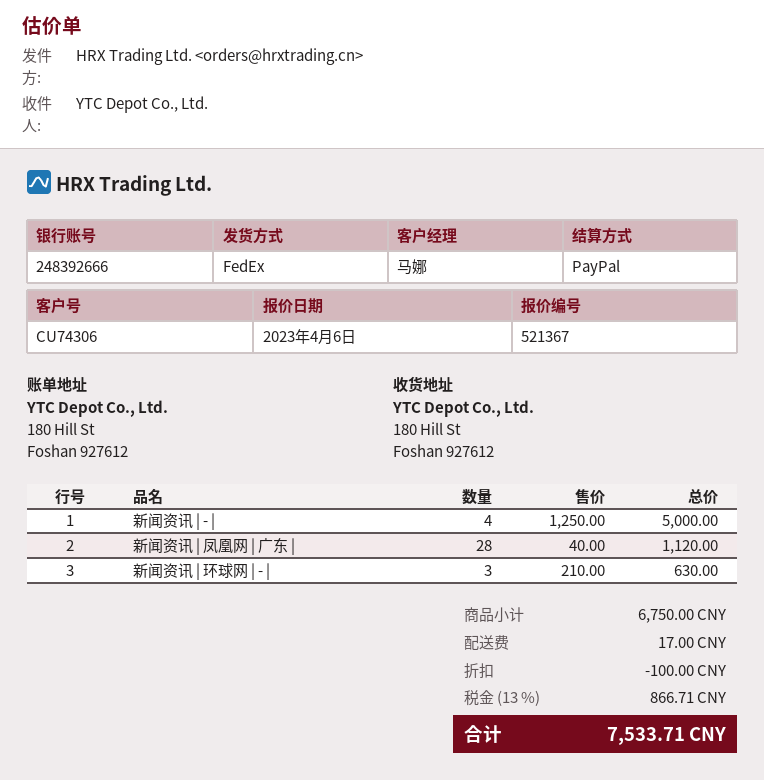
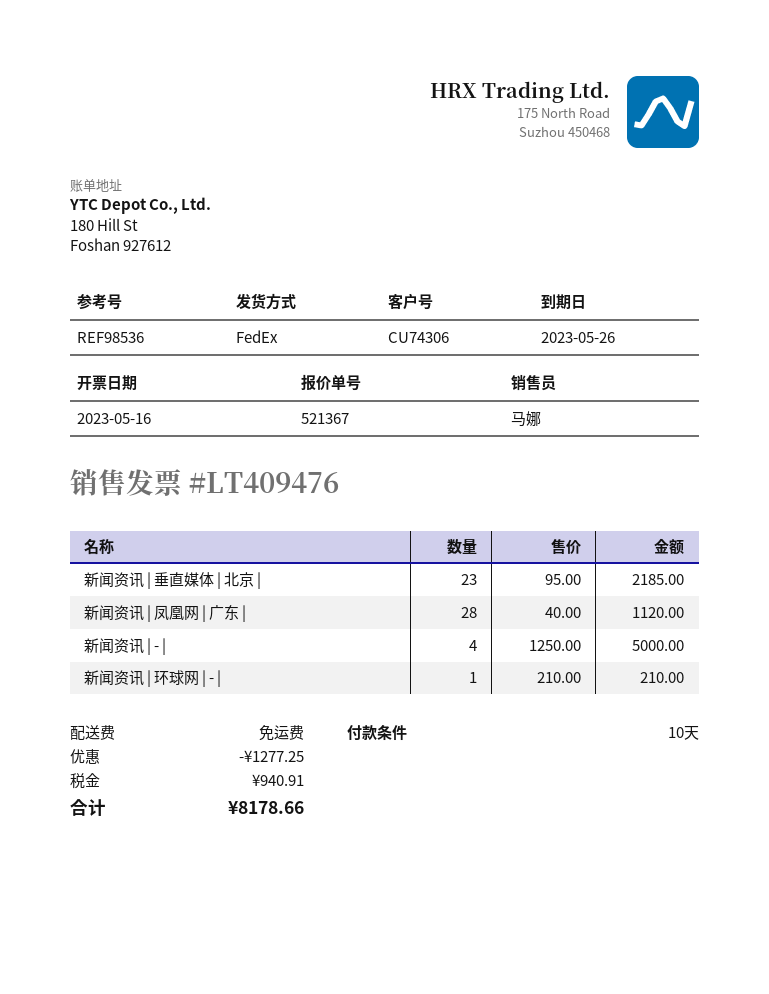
新闻资讯 | 环球网 | - |: 3 x 210.00 = 630.00 -> 1 x 210.00 = 210.00
新闻资讯 | 垂直媒体 | 北京 |: none -> 23 x 95.00 = 2185.00
discount: 100.00 -> 1277.25
shipping: 17.00 -> 0.00
tax: 866.71 -> 940.91
total: 7533.71 -> 8178.66

